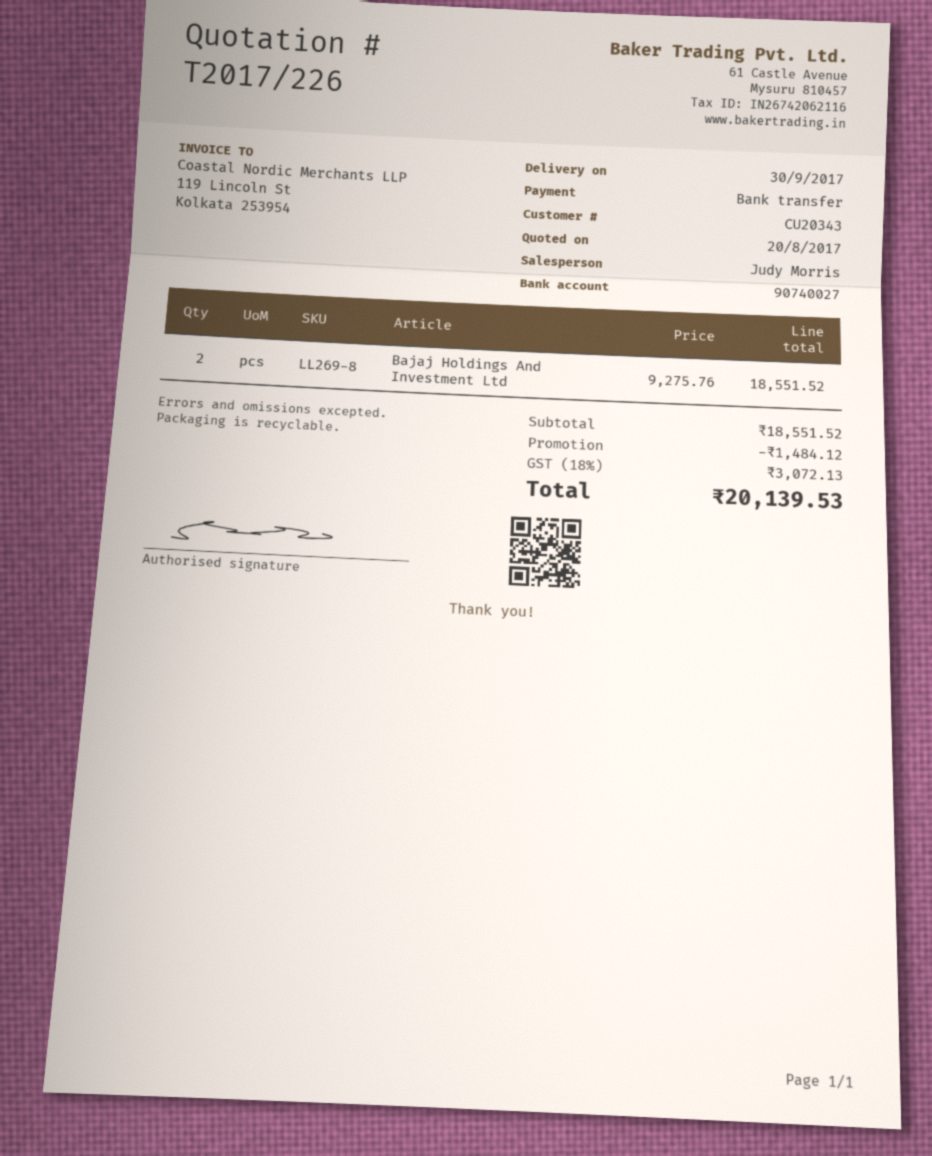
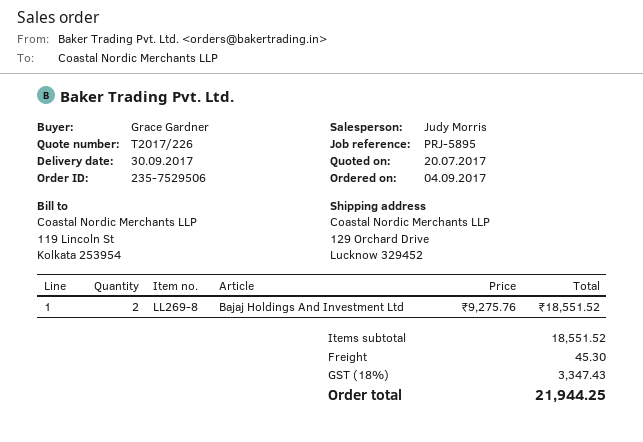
quote date: 2017-08-20 -> 2017-07-20
discount: 1484.12 -> none
shipping: none -> 45.30
tax: 18% = 3072.13 -> 18% = 3347.43
total: 20139.53 -> 21944.25

